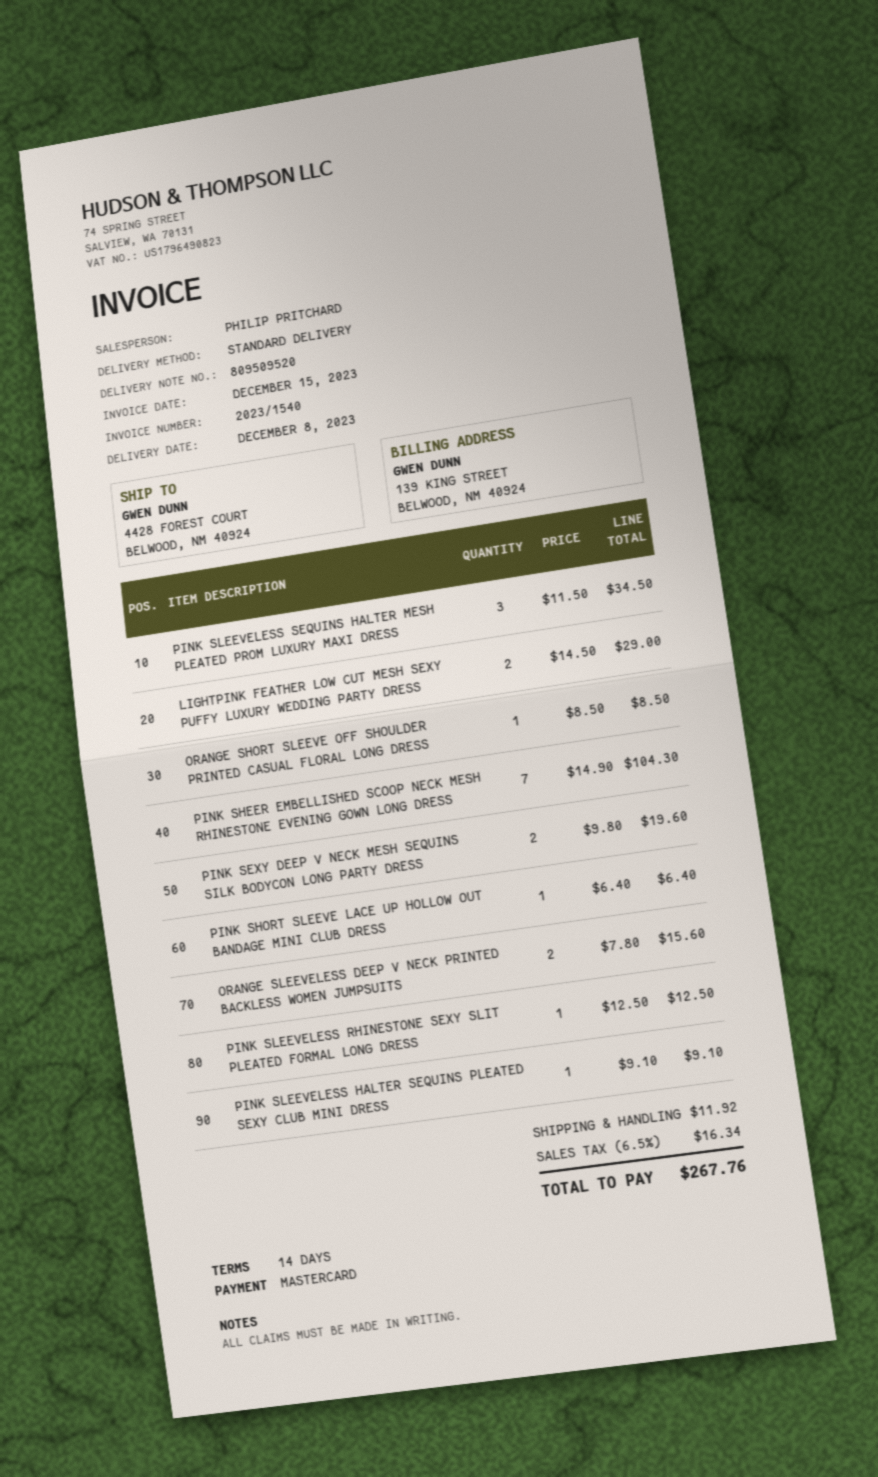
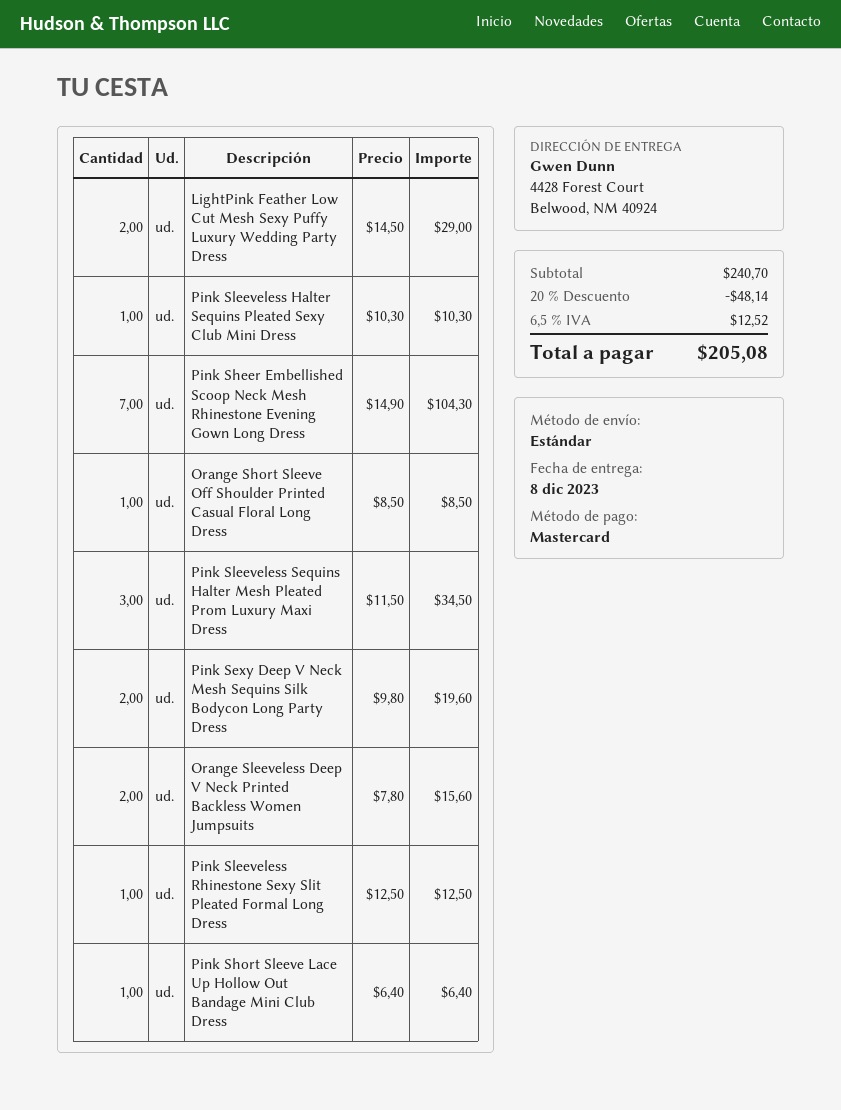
PINK SLEEVELESS HALTER SEQUINS PLEATED SEXY CLUB MINI DRESS: 1 x 9.10 = 9.10 -> 1 x 10.30 = 10.30
discount: none -> 20% = 48.14
shipping: 11.92 -> none
tax: 6.5% = 16.34 -> 6.5% = 12.52
total: 267.76 -> 205.08

